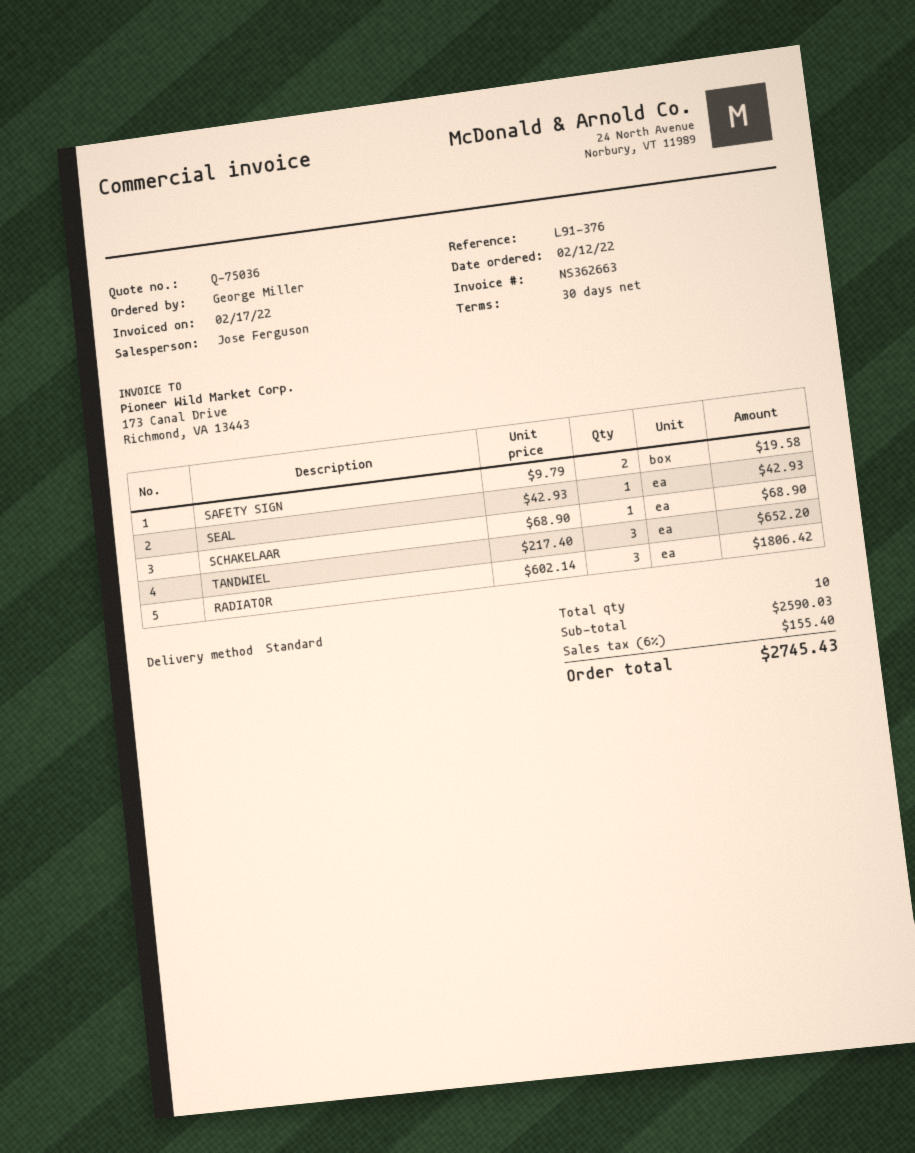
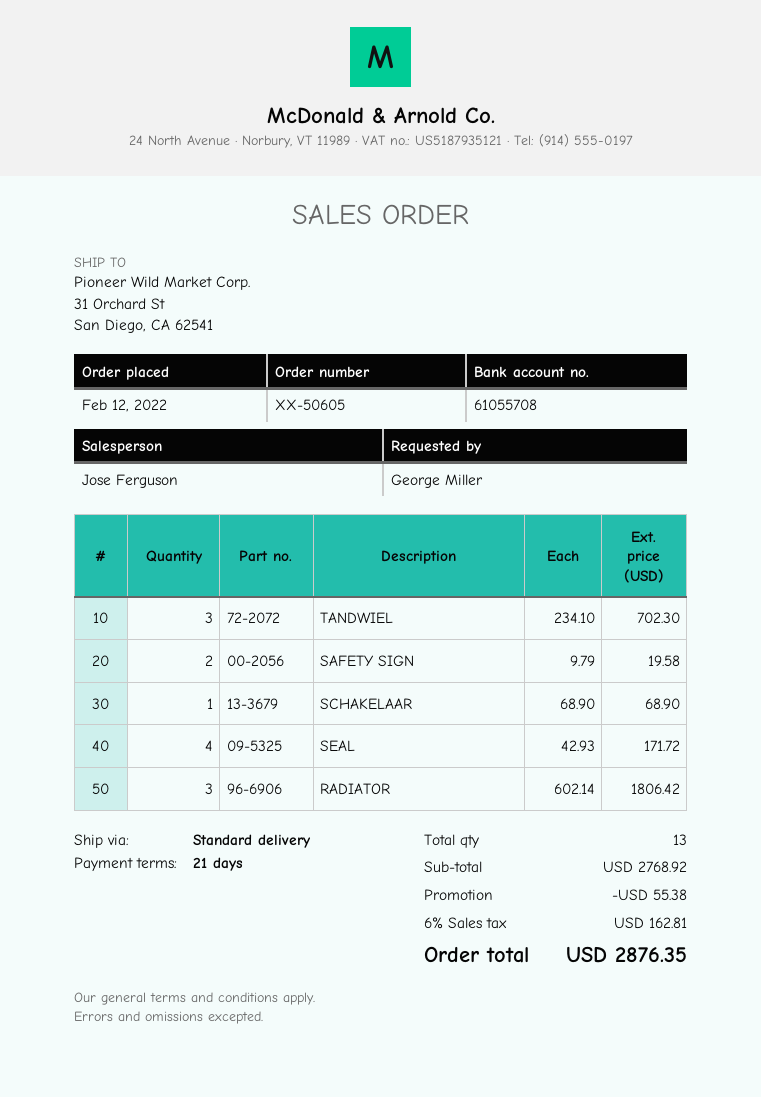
payment terms: 30 days -> 21 days
SEAL: 1 x 42.93 = 42.93 -> 4 x 42.93 = 171.72
TANDWIEL: 3 x 217.40 = 652.20 -> 3 x 234.10 = 702.30
total quantity: 10 -> 13
subtotal: 2590.03 -> 2768.92
discount: none -> 55.38
tax: 6% = 155.40 -> 6% = 162.81
total: 2745.43 -> 2876.35

